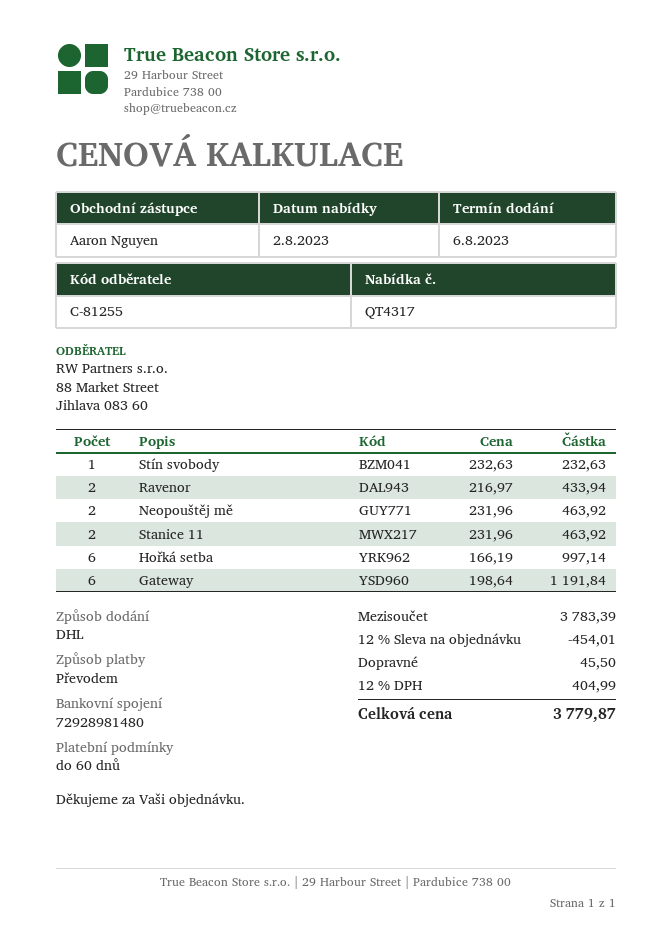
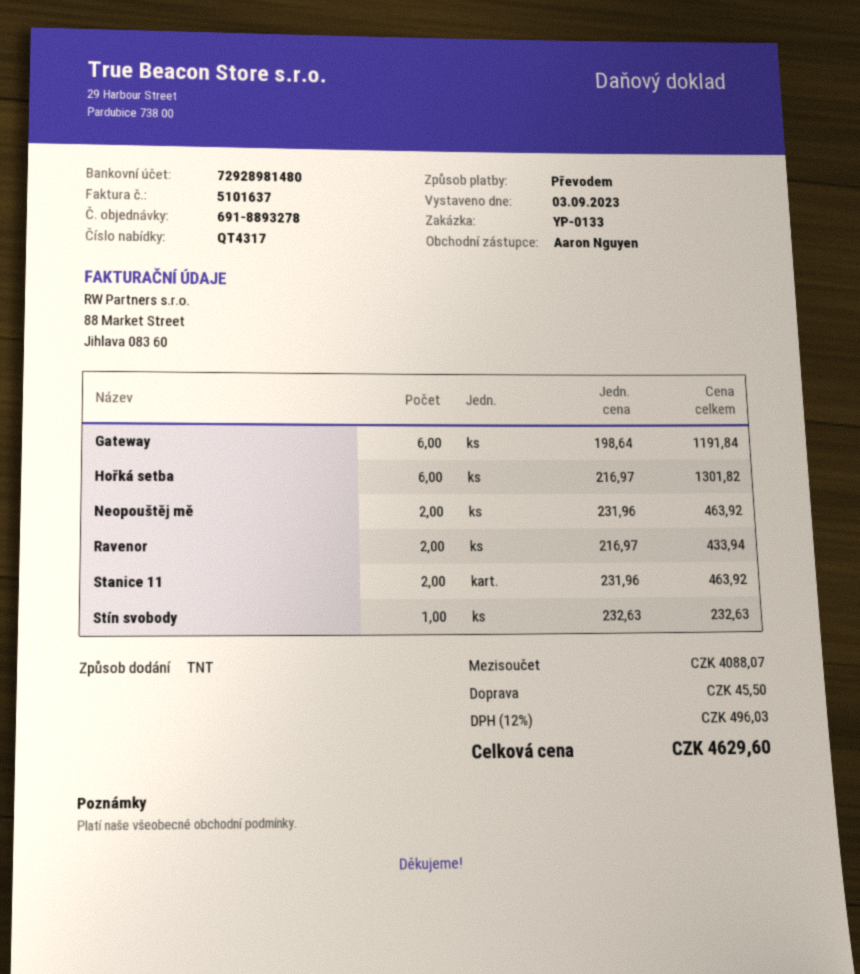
shipping method: DHL -> TNT
Hořká setba: 6 x 166.19 = 997.14 -> 6 x 216.97 = 1301.82
subtotal: 3783.39 -> 4088.07
discount: 12% = 454.01 -> none
tax: 12% = 404.99 -> 12% = 496.03
total: 3779.87 -> 4629.60

